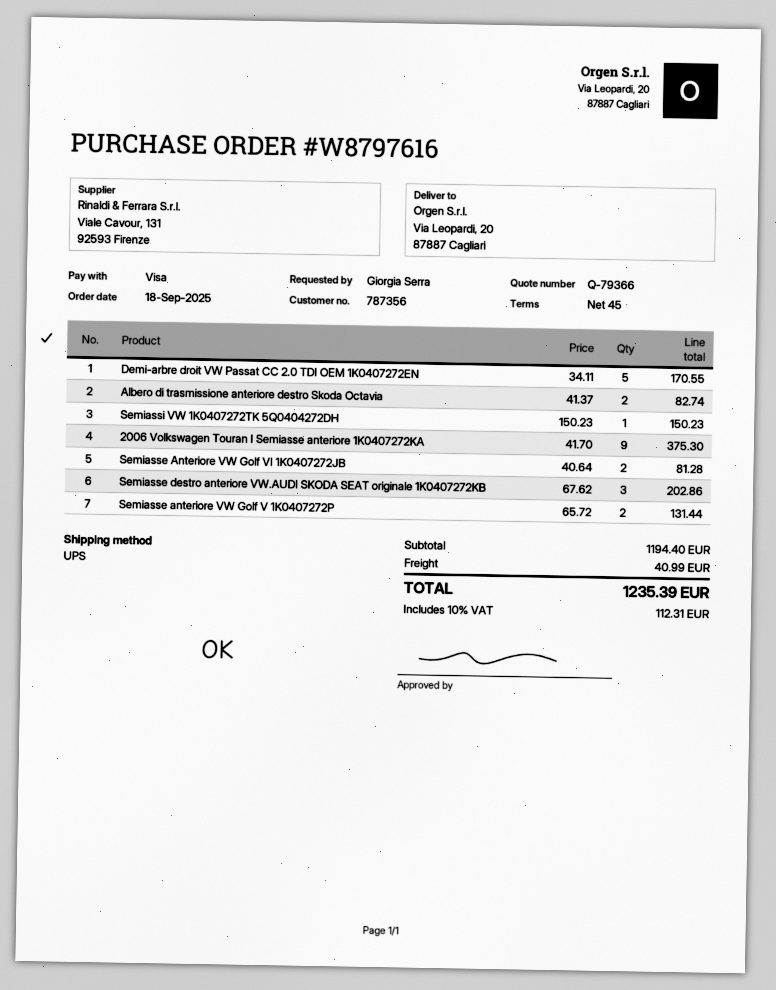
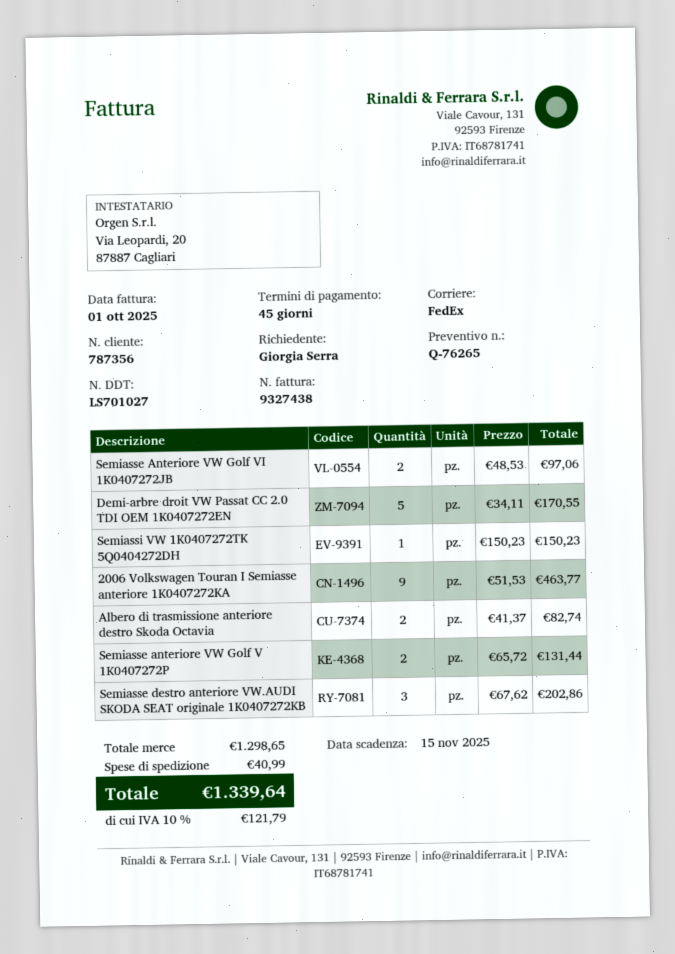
quote number: Q-79366 -> Q-76265
shipping method: UPS -> FedEx
2006 Volkswagen Touran I Semiasse anteriore 1K0407272KA: 9 x 41.70 = 375.30 -> 9 x 51.53 = 463.77
Semiasse Anteriore VW Golf VI 1K0407272JB: 2 x 40.64 = 81.28 -> 2 x 48.53 = 97.06
subtotal: 1194.40 -> 1298.65
tax: 10% = 112.31 -> 10% = 121.79
total: 1235.39 -> 1339.64

